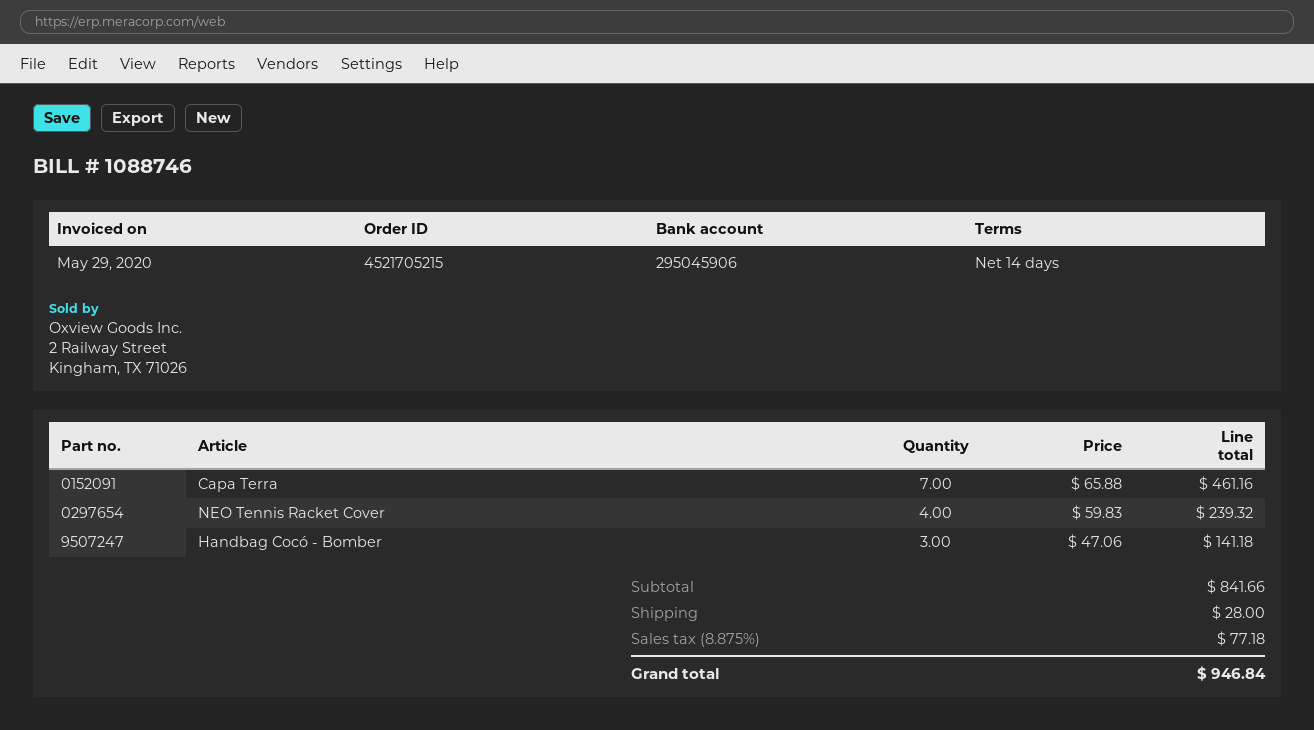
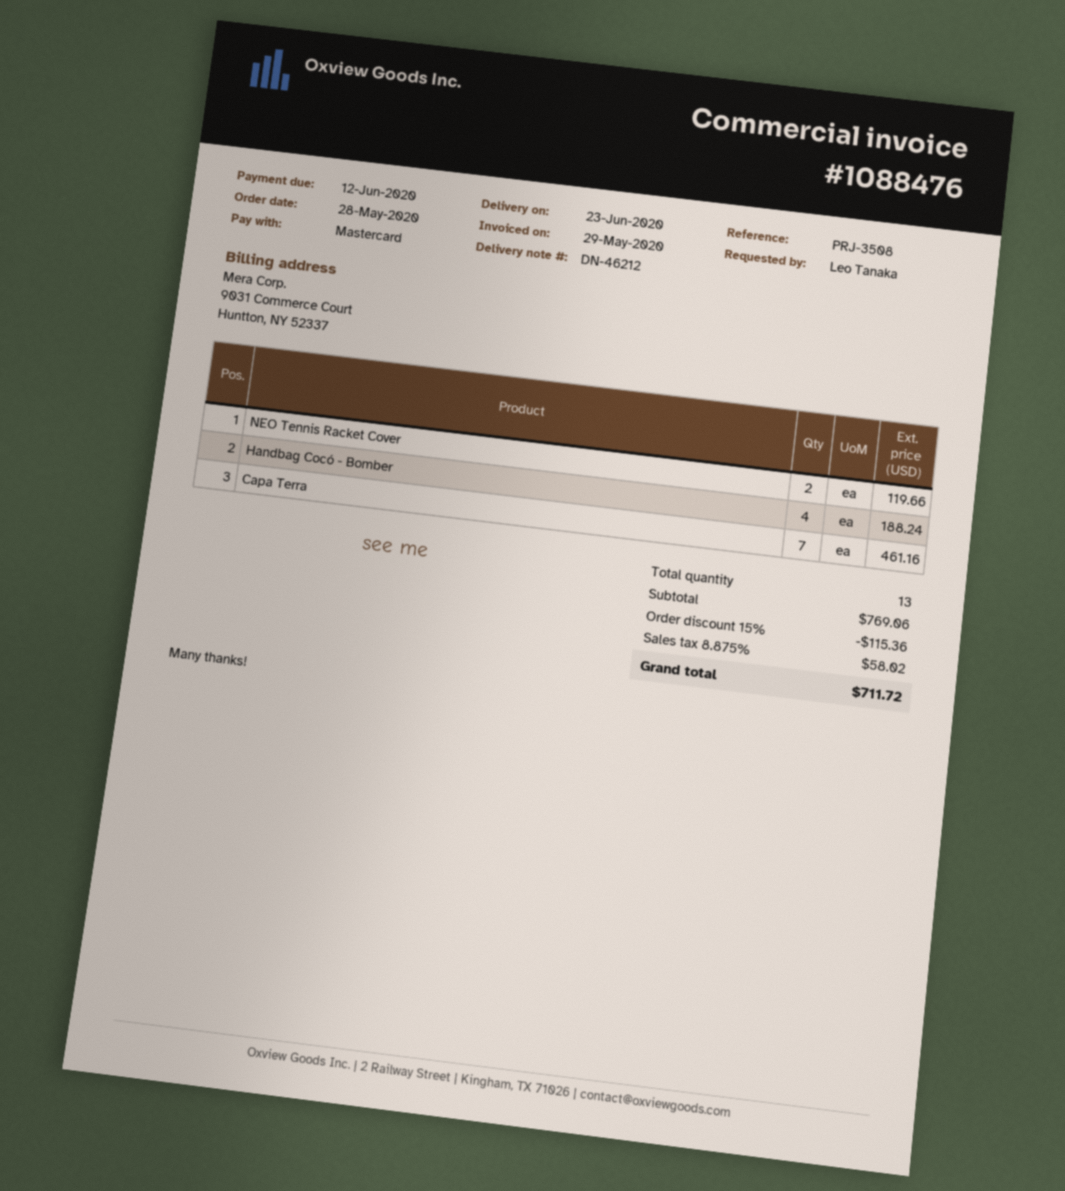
invoice number: 1088746 -> 1088476
NEO Tennis Racket Cover: 4 for 239.32 -> 2 for 119.66
Handbag Cocó - Bomber: 3 for 141.18 -> 4 for 188.24
subtotal: 841.66 -> 769.06
discount: none -> 15% = 115.36
shipping: 28.00 -> none
tax: 8.875% = 77.18 -> 8.875% = 58.02
total: 946.84 -> 711.72

